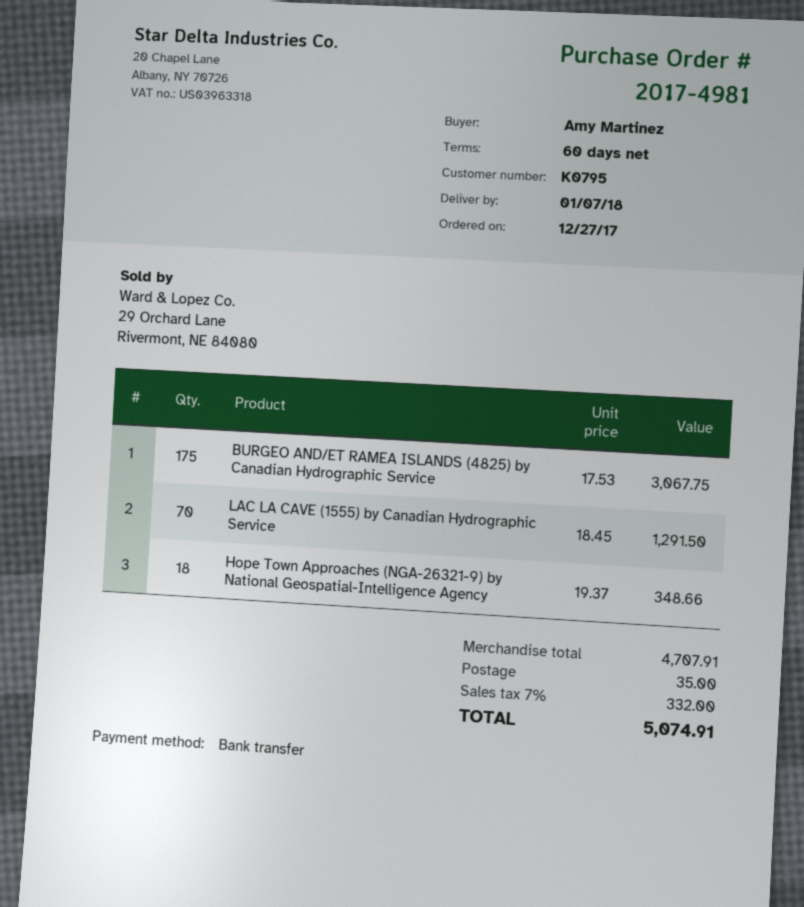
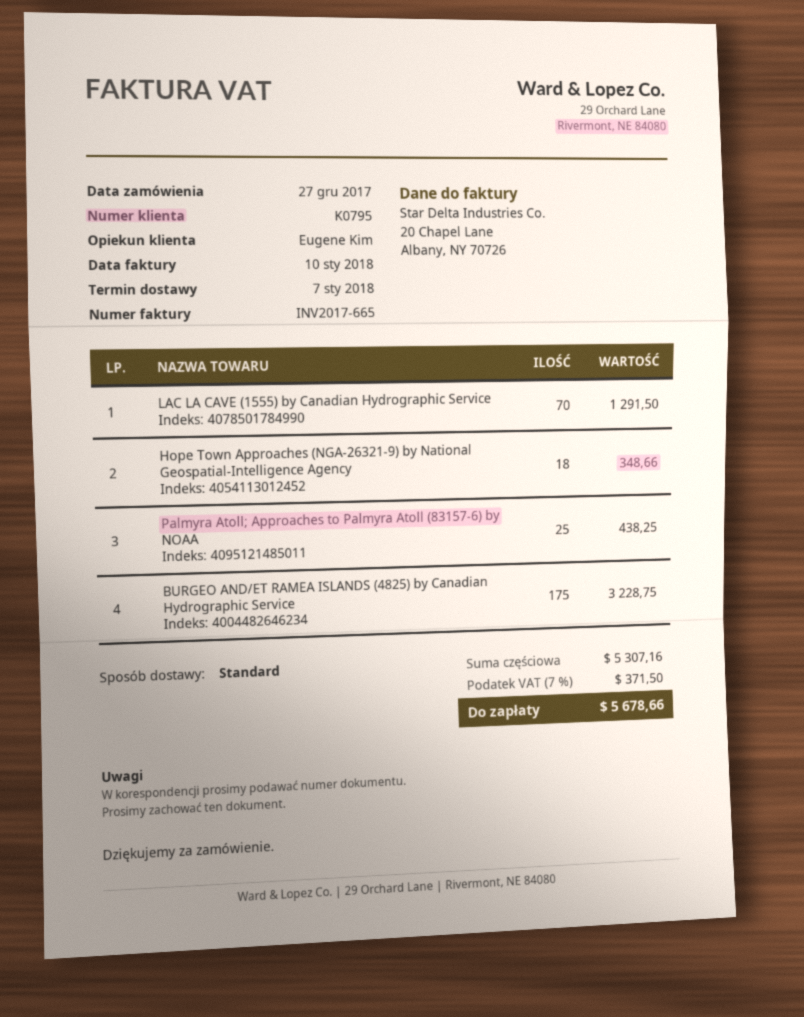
BURGEO AND/ET RAMEA ISLANDS (4825) by Canadian Hydrographic Service: 175 for 3067.75 -> 175 for 3228.75
Palmyra Atoll; Approaches to Palmyra Atoll (83157-6) by NOAA: none -> 25 for 438.25
subtotal: 4707.91 -> 5307.16
shipping: 35.00 -> none
tax: 7% = 332.00 -> 7% = 371.50
total: 5074.91 -> 5678.66

